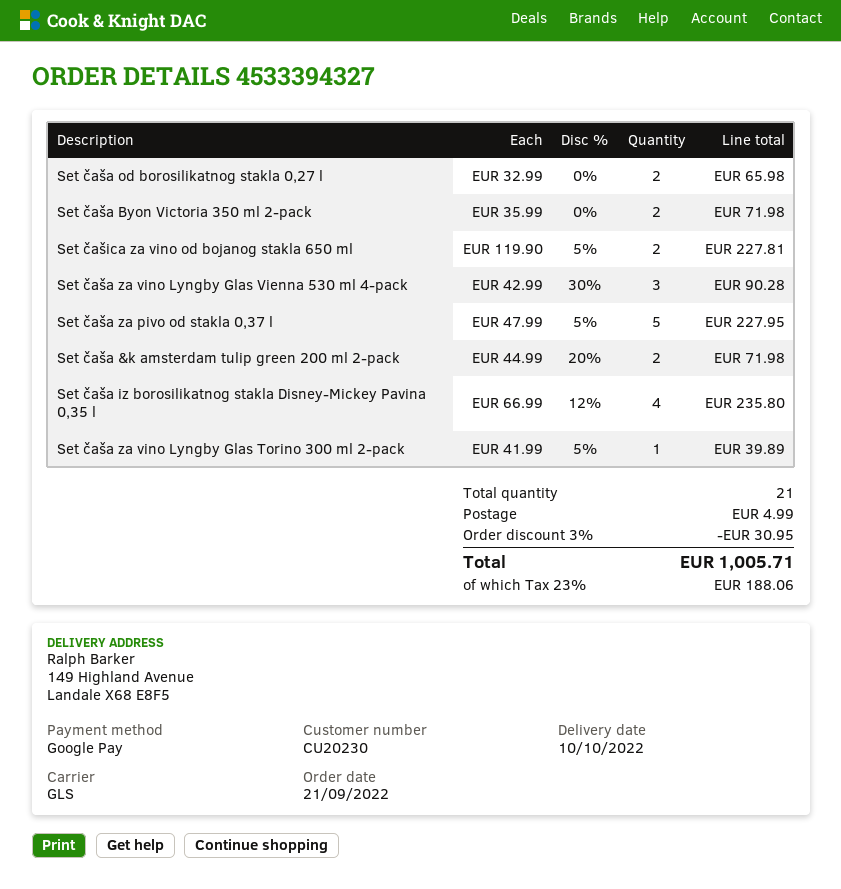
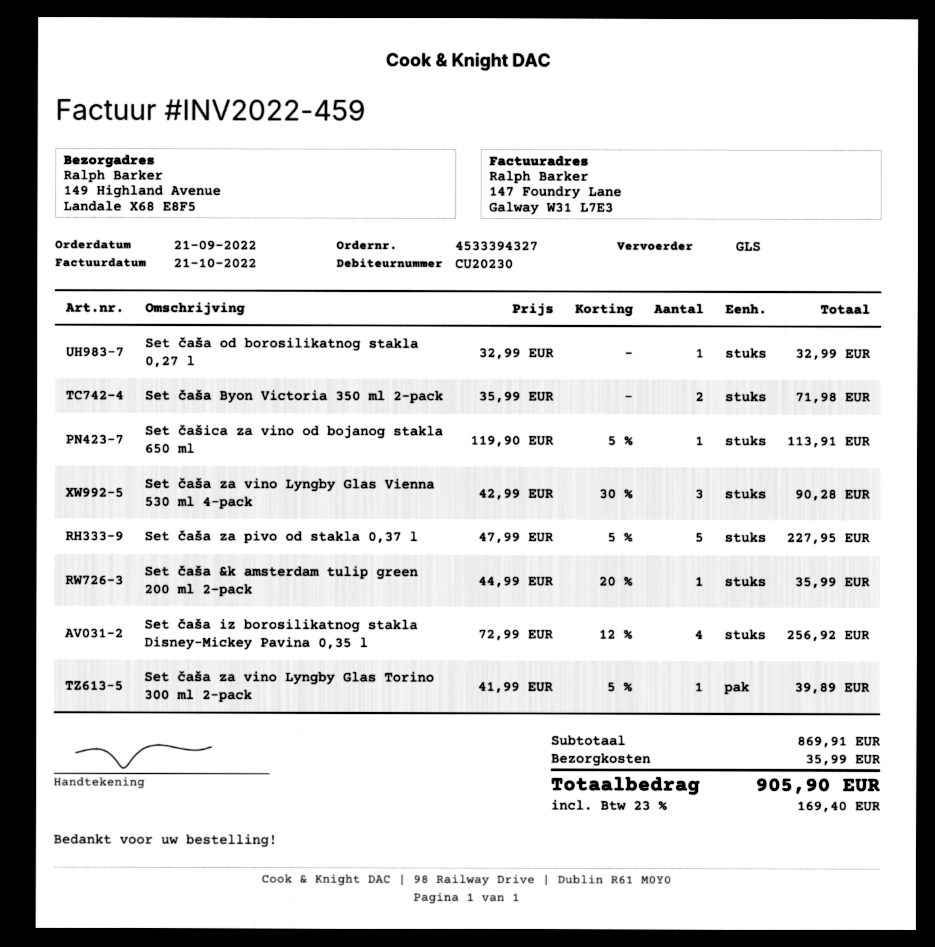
Set čaša od borosilikatnog stakla 0,27 l: 2 x 32.99 = 65.98 -> 1 x 32.99 = 32.99
Set čašica za vino od bojanog stakla 650 ml: 2 x 119.90 - 5% = 227.81 -> 1 x 119.90 - 5% = 113.91
Set čaša &k amsterdam tulip green 200 ml 2-pack: 2 x 44.99 - 20% = 71.98 -> 1 x 44.99 - 20% = 35.99
Set čaša iz borosilikatnog stakla Disney-Mickey Pavina 0,35 l: 4 x 66.99 - 12% = 235.80 -> 4 x 72.99 - 12% = 256.92
discount: 3% = 30.95 -> none
shipping: 4.99 -> 35.99
tax: 23% = 188.06 -> 23% = 169.40
total: 1005.71 -> 905.90

